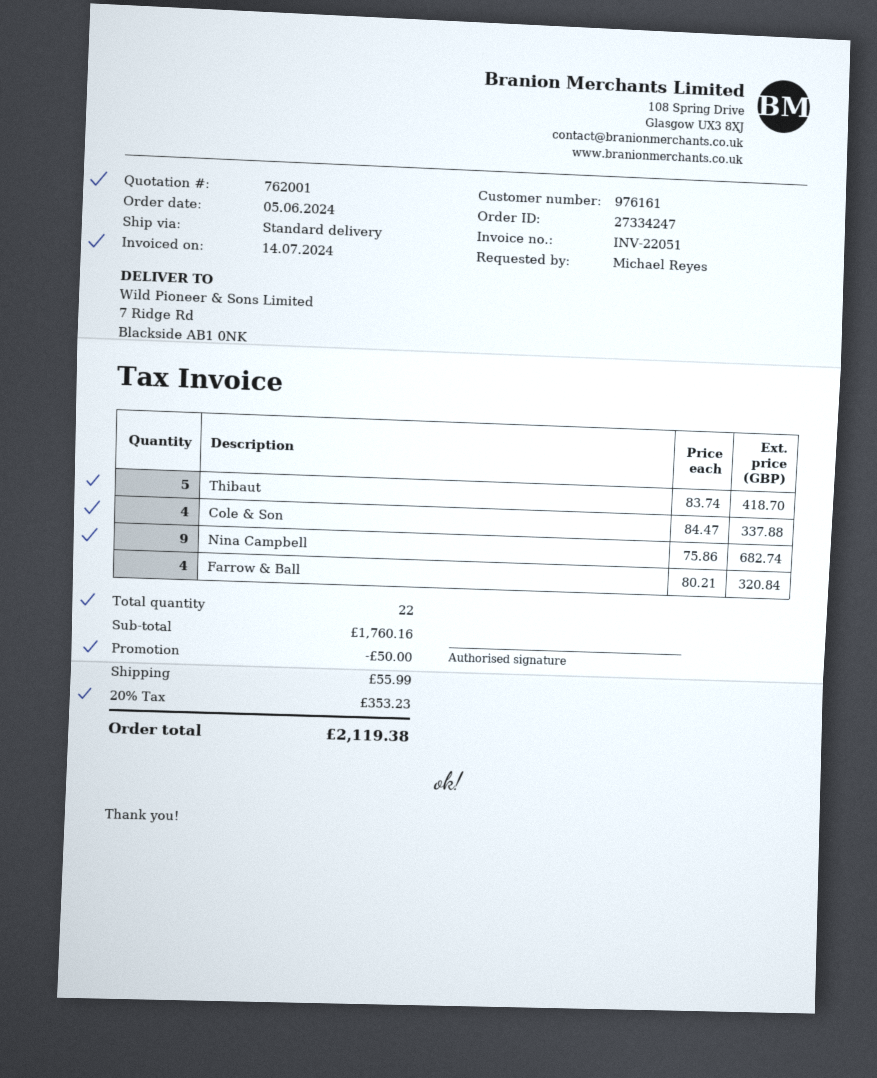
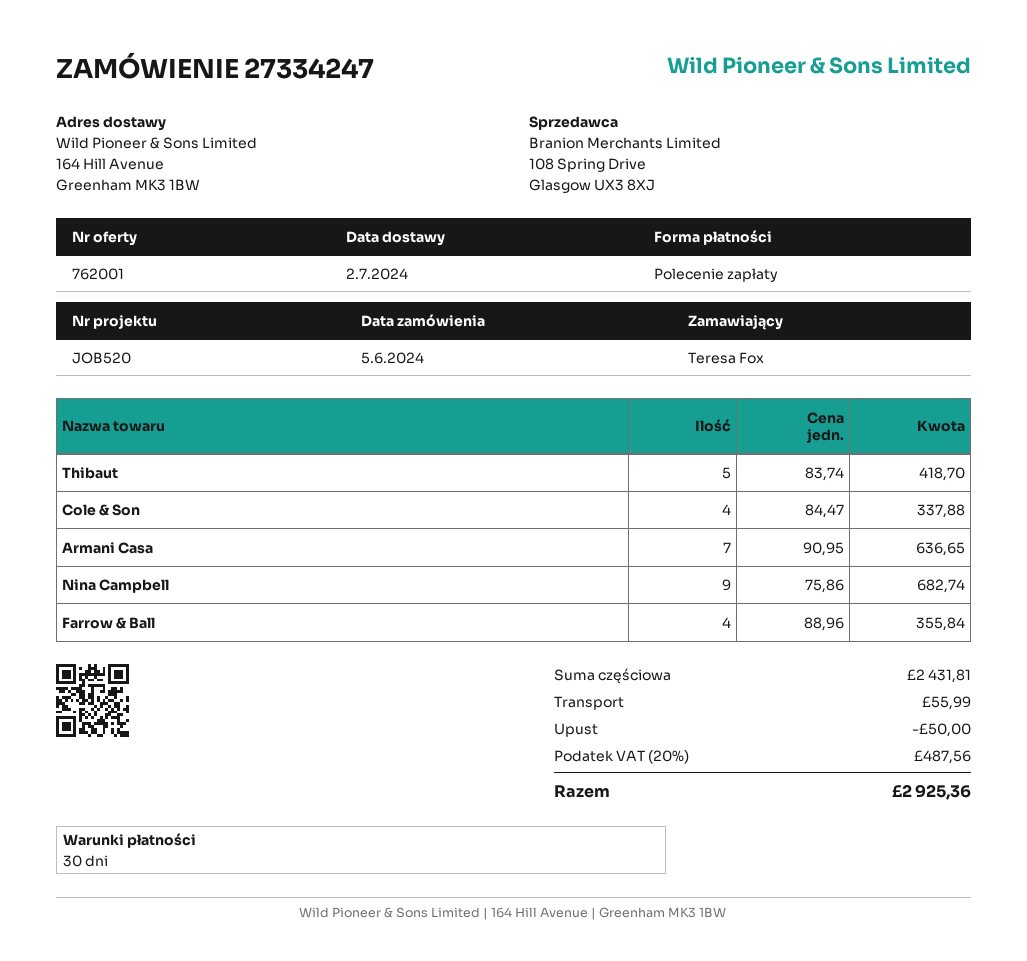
ordered by: Michael Reyes -> Teresa Fox
ship to: 7 Ridge Rd, Blackside AB1 0NK -> 164 Hill Avenue, Greenham MK3 1BW
Farrow & Ball: 4 x 80.21 = 320.84 -> 4 x 88.96 = 355.84
Armani Casa: none -> 7 x 90.95 = 636.65
subtotal: 1760.16 -> 2431.81
tax: 20% = 353.23 -> 20% = 487.56
total: 2119.38 -> 2925.36

